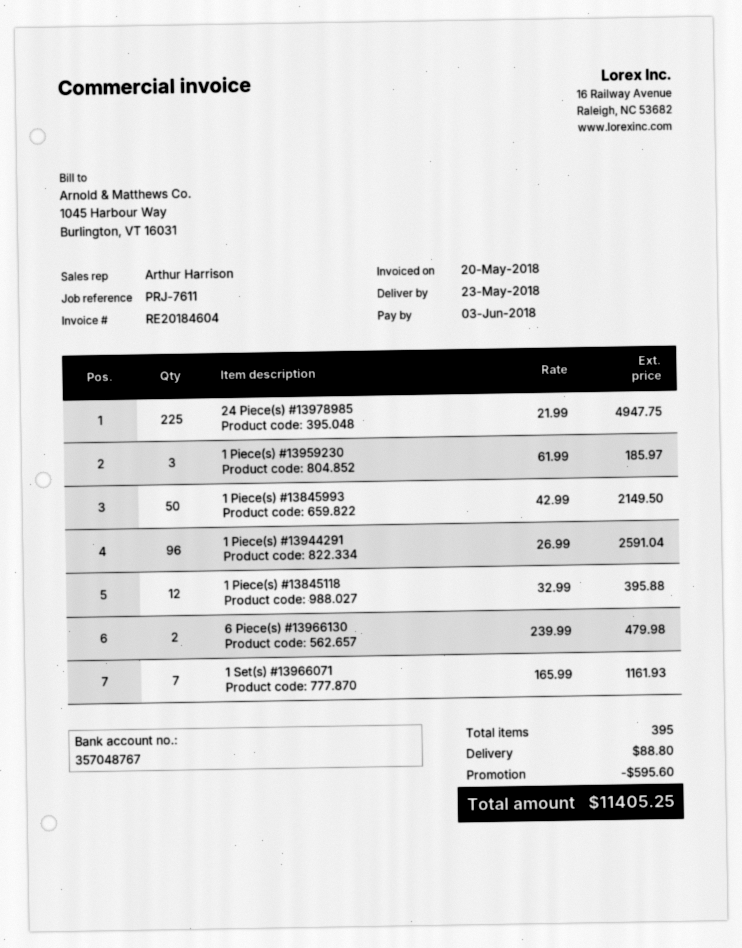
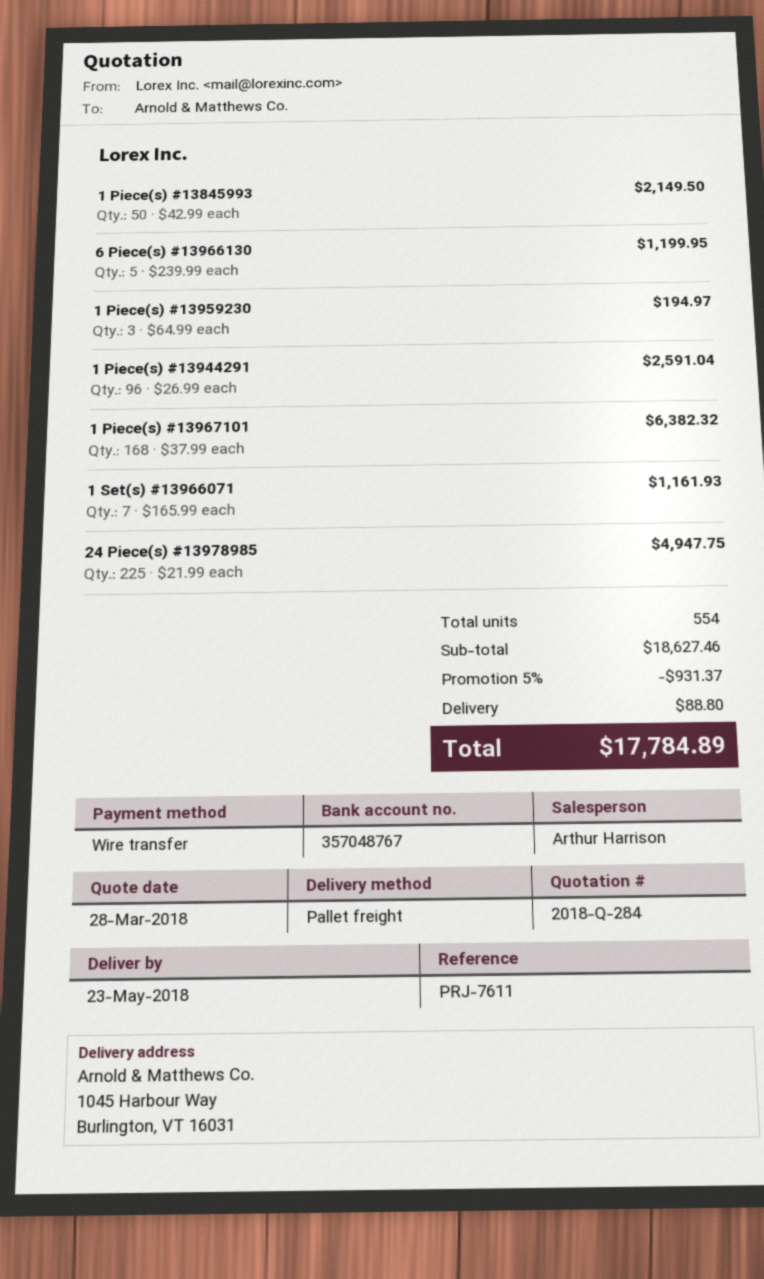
1 Piece(s) #13959230: 3 x 61.99 = 185.97 -> 3 x 64.99 = 194.97
1 Piece(s) #13845118: 12 x 32.99 = 395.88 -> none
6 Piece(s) #13966130: 2 x 239.99 = 479.98 -> 5 x 239.99 = 1199.95
1 Piece(s) #13967101: none -> 168 x 37.99 = 6382.32
total quantity: 395 -> 554
discount: 595.60 -> 931.37
total: 11405.25 -> 17784.89

